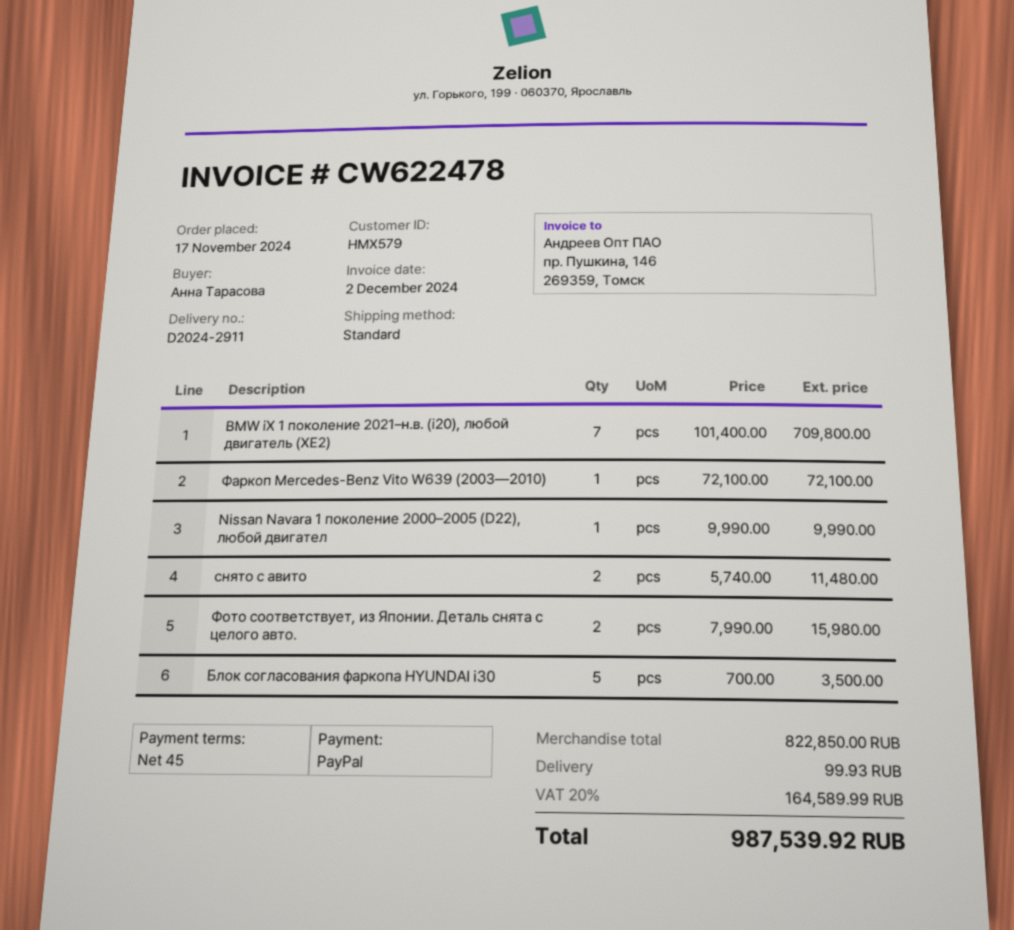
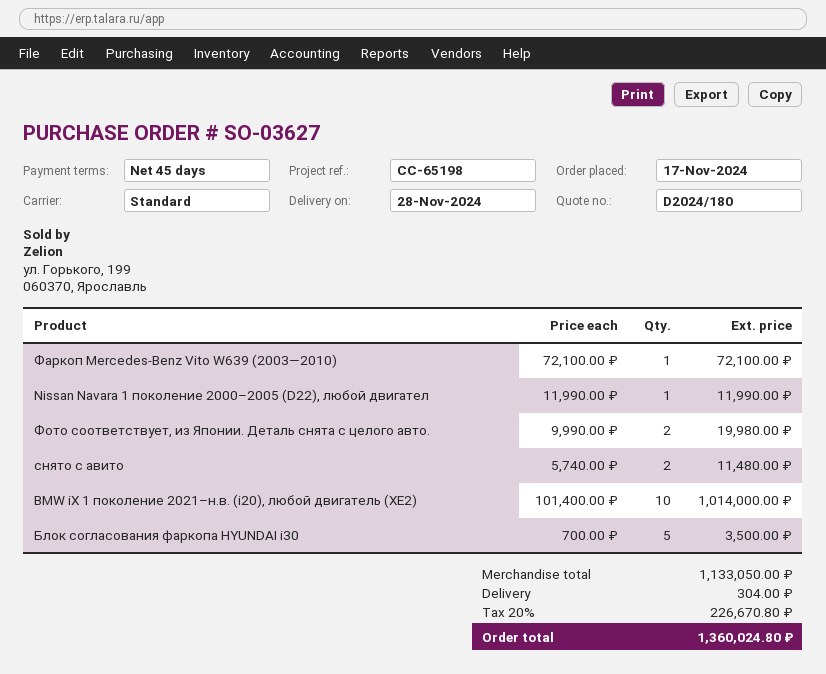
BMW iX 1 поколение 2021–н.в. (i20), любой двигатель (XE2): 7 x 101400.00 = 709800.00 -> 10 x 101400.00 = 1014000.00
Nissan Navara 1 поколение 2000–2005 (D22), любой двигател: 1 x 9990.00 = 9990.00 -> 1 x 11990.00 = 11990.00
Фото соответствует, из Японии. Деталь снята с целого авто.: 2 x 7990.00 = 15980.00 -> 2 x 9990.00 = 19980.00
subtotal: 822850.00 -> 1133050.00
shipping: 99.93 -> 304.00
tax: 20% = 164589.99 -> 20% = 226670.80
total: 987539.92 -> 1360024.80

